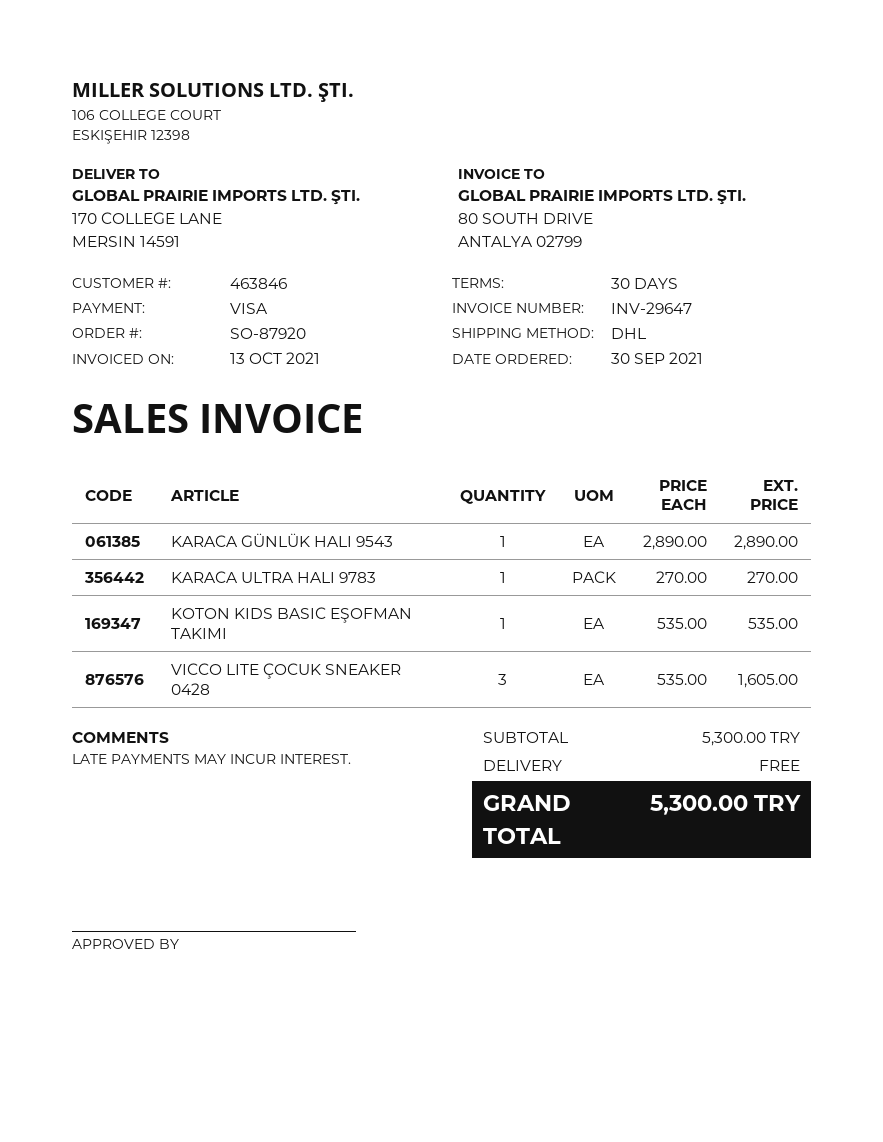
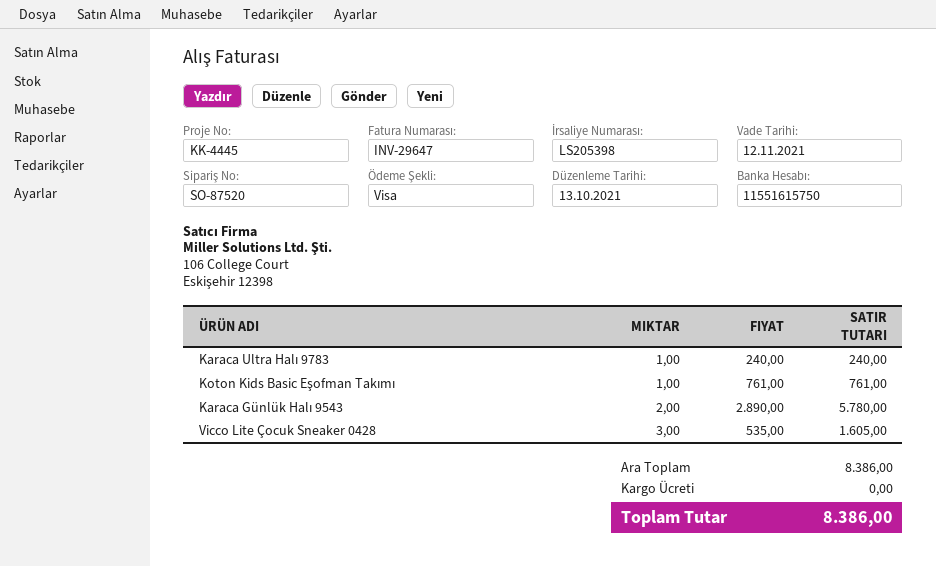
order number: SO-87920 -> SO-87520
KARACA GÜNLÜK HALI 9543: 1 x 2890.00 = 2890.00 -> 2 x 2890.00 = 5780.00
KARACA ULTRA HALI 9783: 1 x 270.00 = 270.00 -> 1 x 240.00 = 240.00
KOTON KIDS BASIC EŞOFMAN TAKIMI: 1 x 535.00 = 535.00 -> 1 x 761.00 = 761.00
subtotal: 5300.00 -> 8386.00
total: 5300.00 -> 8386.00

